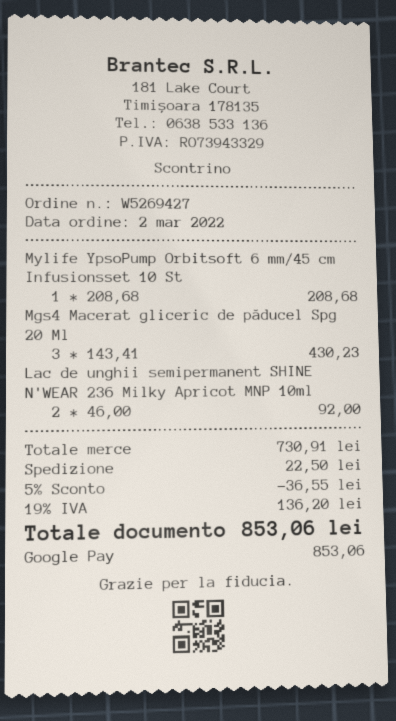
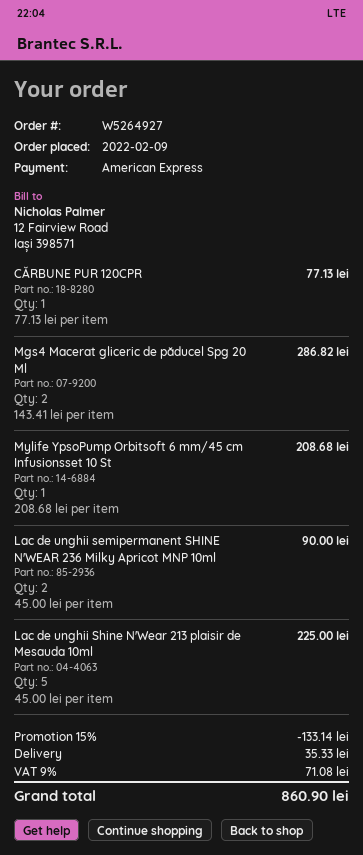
order number: W5269427 -> W5264927
order date: 2022-03-02 -> 2022-02-09
payment method: Google Pay -> American Express
Mgs4 Macerat gliceric de păducel Spg 20 Ml: 3 x 143.41 = 430.23 -> 2 x 143.41 = 286.82
Lac de unghii semipermanent SHINE N'WEAR 236 Milky Apricot MNP 10ml: 2 x 46.00 = 92.00 -> 2 x 45.00 = 90.00
CĂRBUNE PUR 120CPR: none -> 1 x 77.13 = 77.13
Lac de unghii Shine N'Wear 213 plaisir de Mesauda 10ml: none -> 5 x 45.00 = 225.00
discount: 5% = 36.55 -> 15% = 133.14
shipping: 22.50 -> 35.33
tax: 19% = 136.20 -> 9% = 71.08
total: 853.06 -> 860.90

